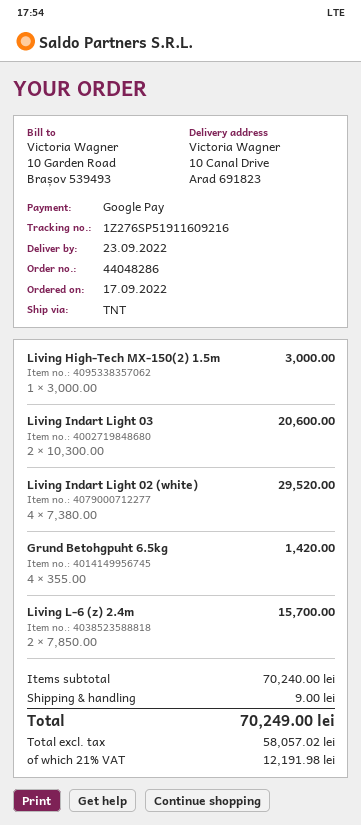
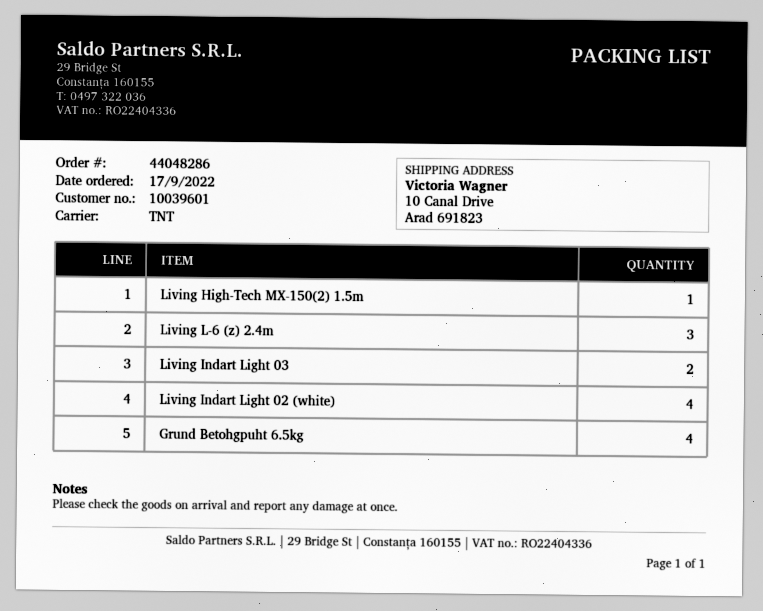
Living L-6 (z) 2.4m: 2 -> 3

